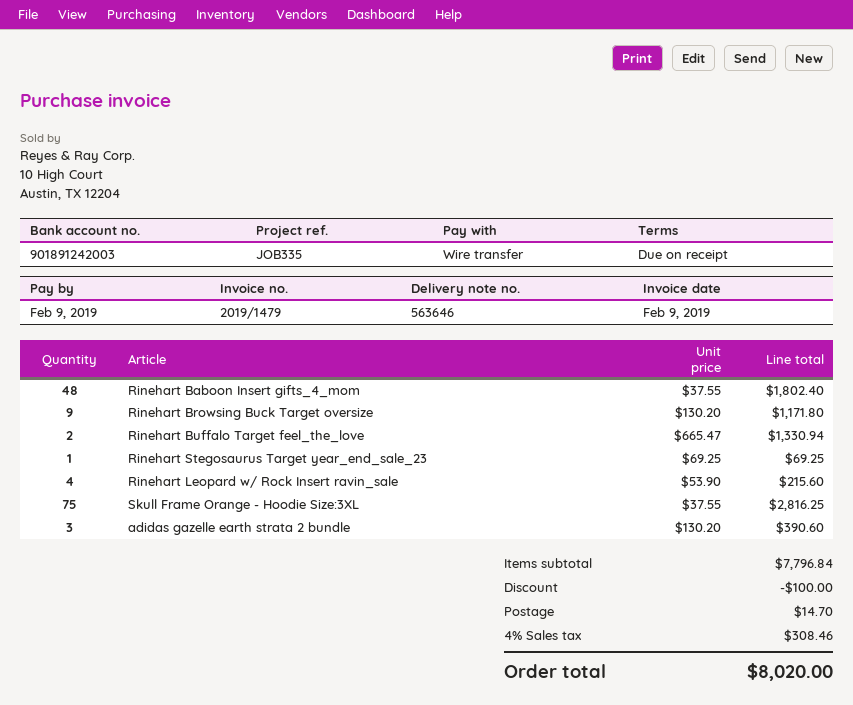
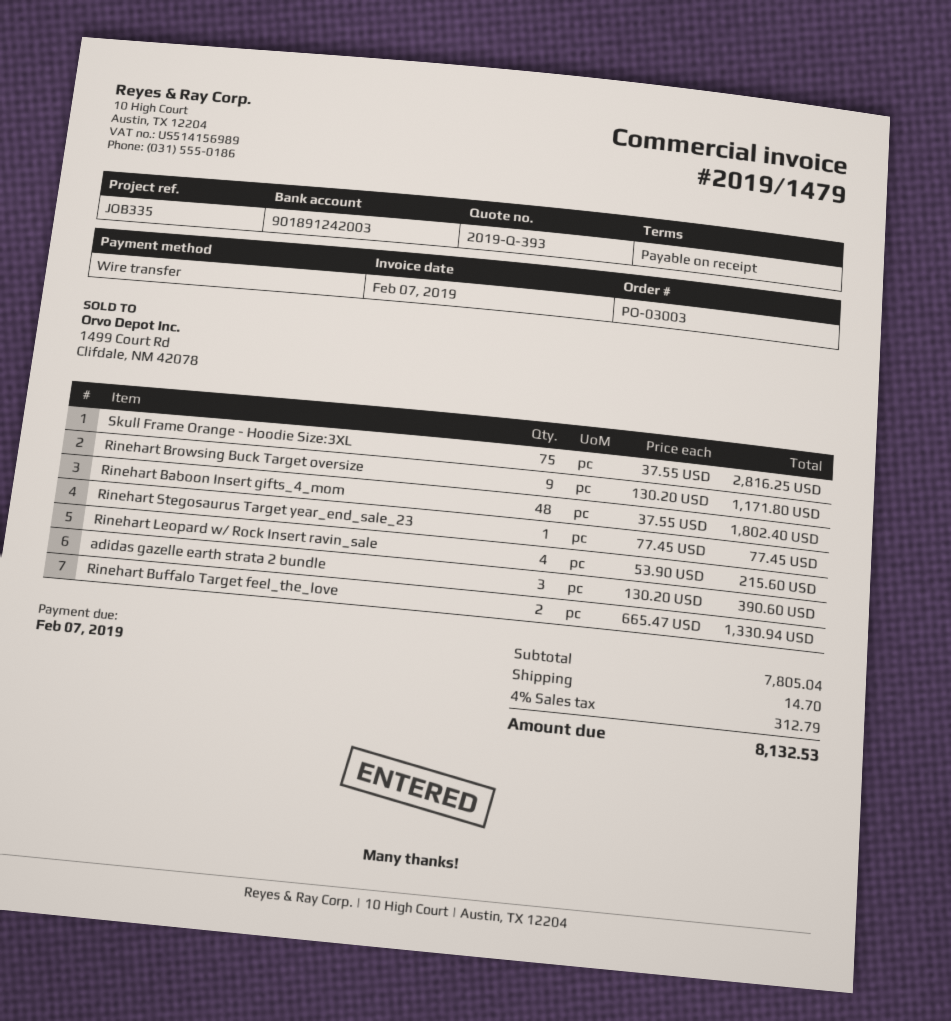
invoice date: 2019-02-09 -> 2019-02-07
due date: 2019-02-09 -> 2019-02-07
Rinehart Stegosaurus Target year_end_sale_23: 1 x 69.25 = 69.25 -> 1 x 77.45 = 77.45
subtotal: 7796.84 -> 7805.04
discount: 100.00 -> none
tax: 4% = 308.46 -> 4% = 312.79
total: 8020.00 -> 8132.53

